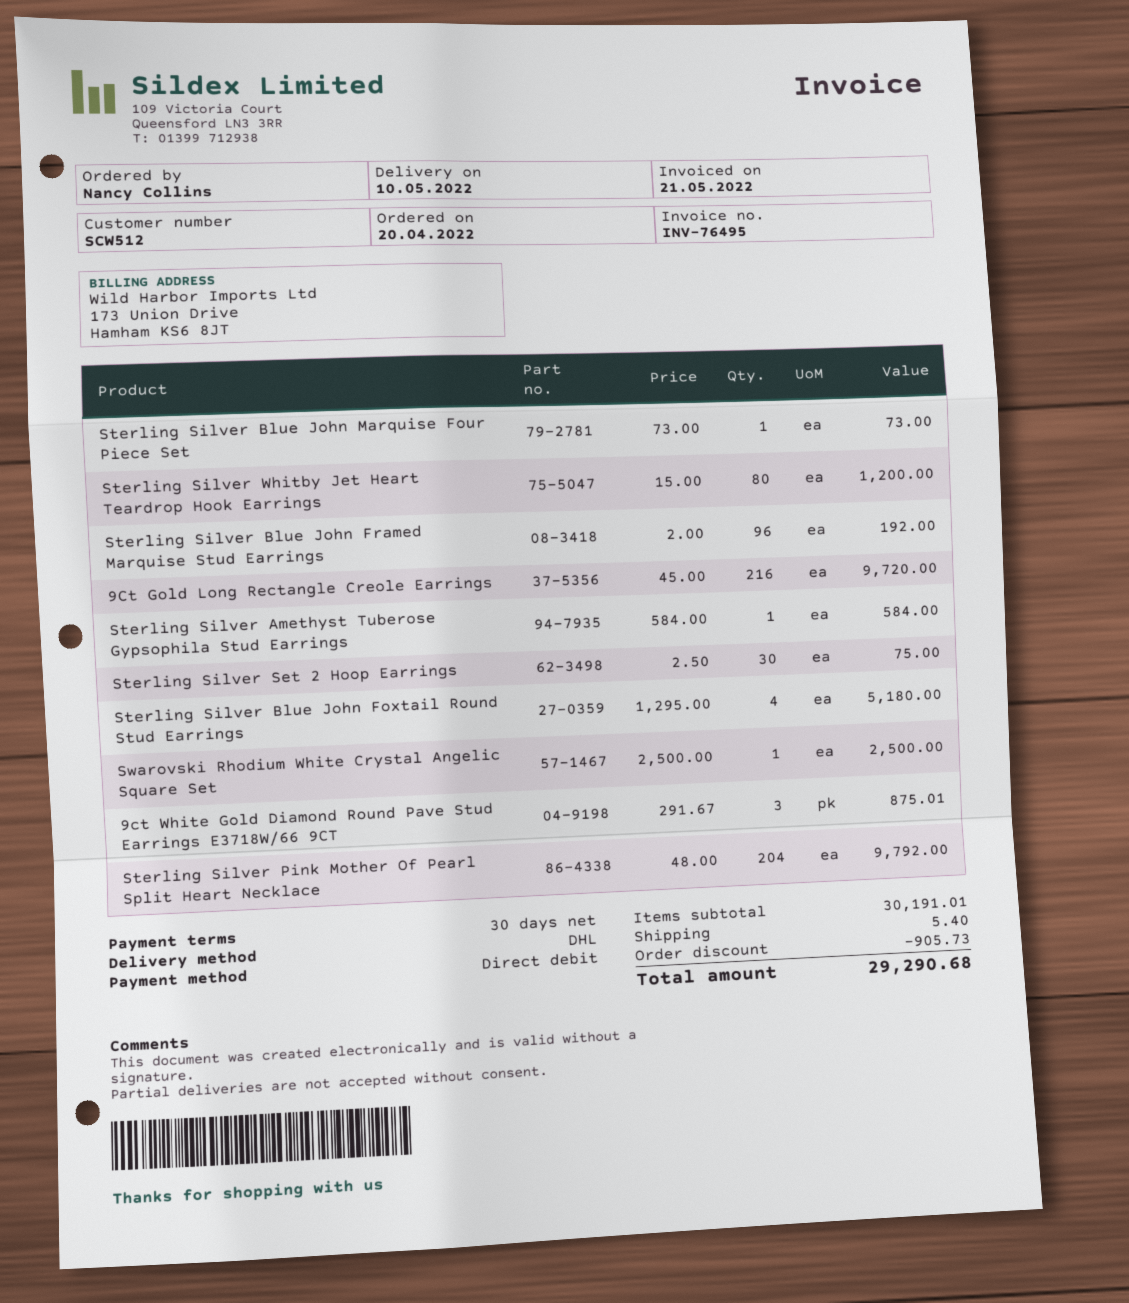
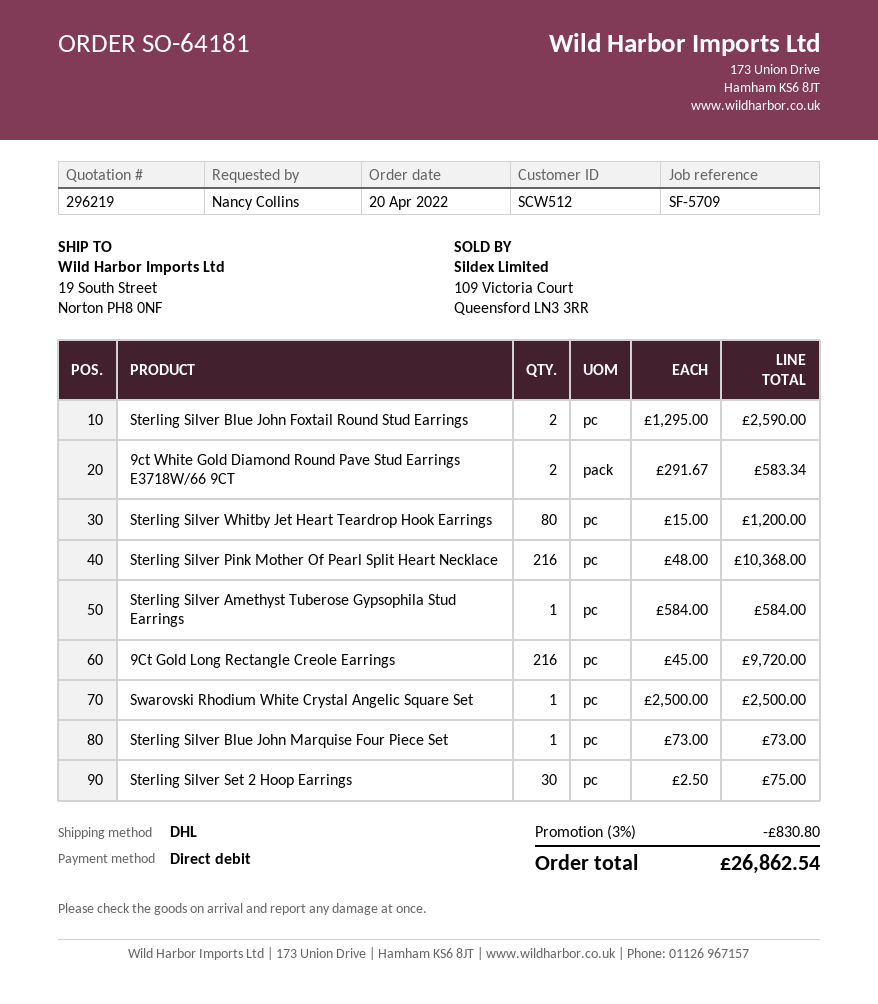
Sterling Silver Blue John Framed Marquise Stud Earrings: 96 x 2.00 = 192.00 -> none
Sterling Silver Blue John Foxtail Round Stud Earrings: 4 x 1295.00 = 5180.00 -> 2 x 1295.00 = 2590.00
9ct White Gold Diamond Round Pave Stud Earrings E3718W/66 9CT: 3 x 291.67 = 875.01 -> 2 x 291.67 = 583.34
Sterling Silver Pink Mother Of Pearl Split Heart Necklace: 204 x 48.00 = 9792.00 -> 216 x 48.00 = 10368.00
discount: 905.73 -> 830.80
shipping: 5.40 -> none
total: 29290.68 -> 26862.54

